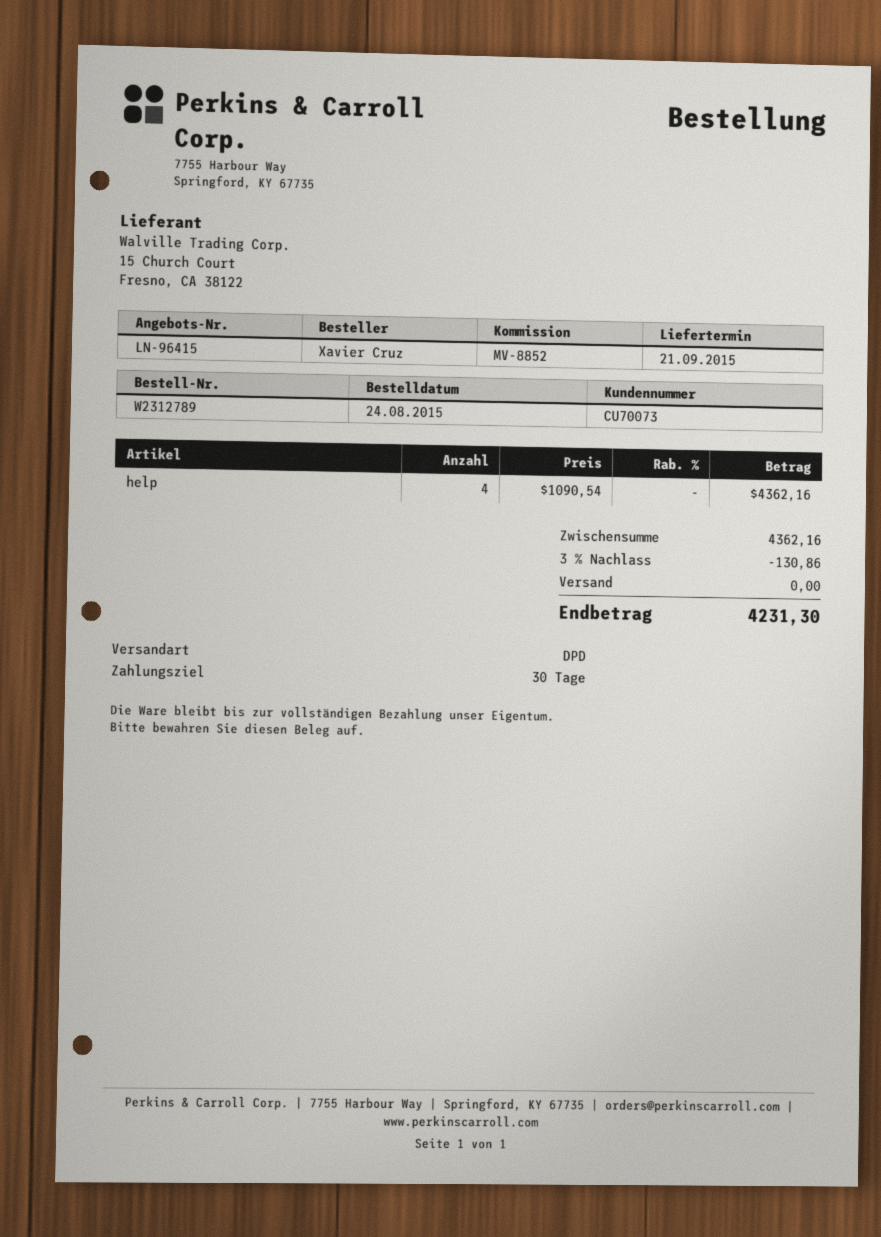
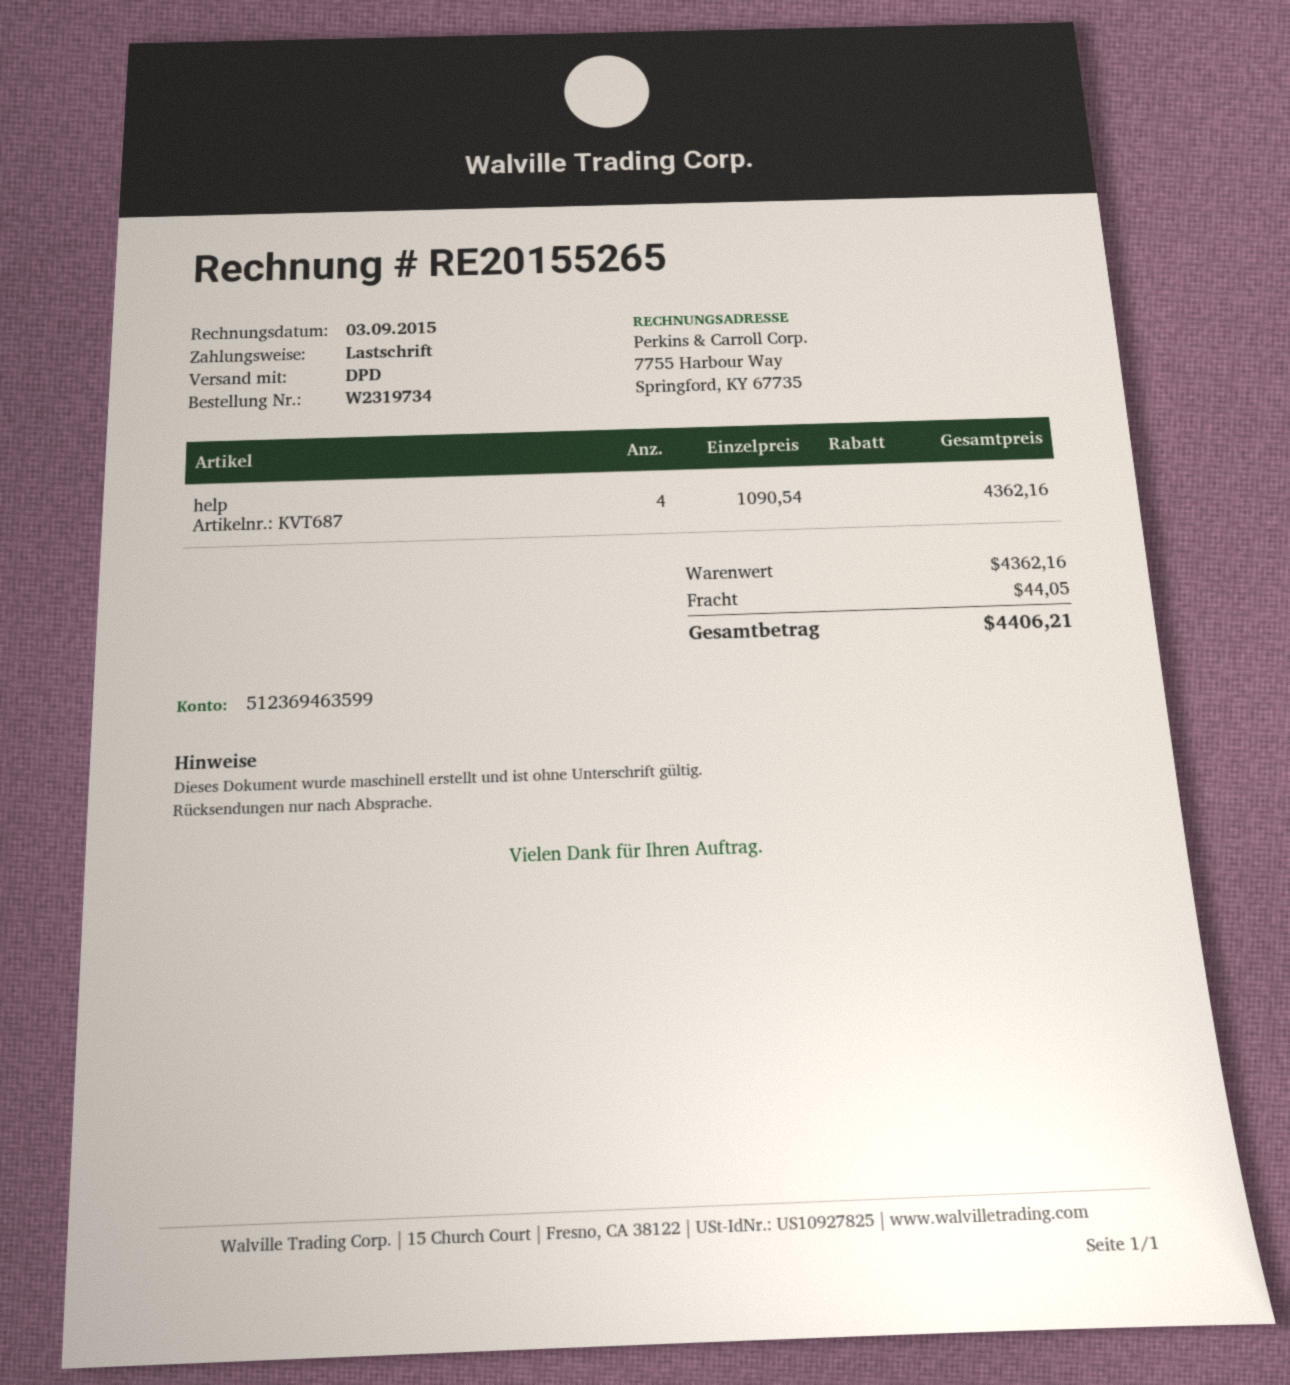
order number: W2312789 -> W2319734
discount: 3% = 130.86 -> none
shipping: 0.00 -> 44.05
total: 4231.30 -> 4406.21

